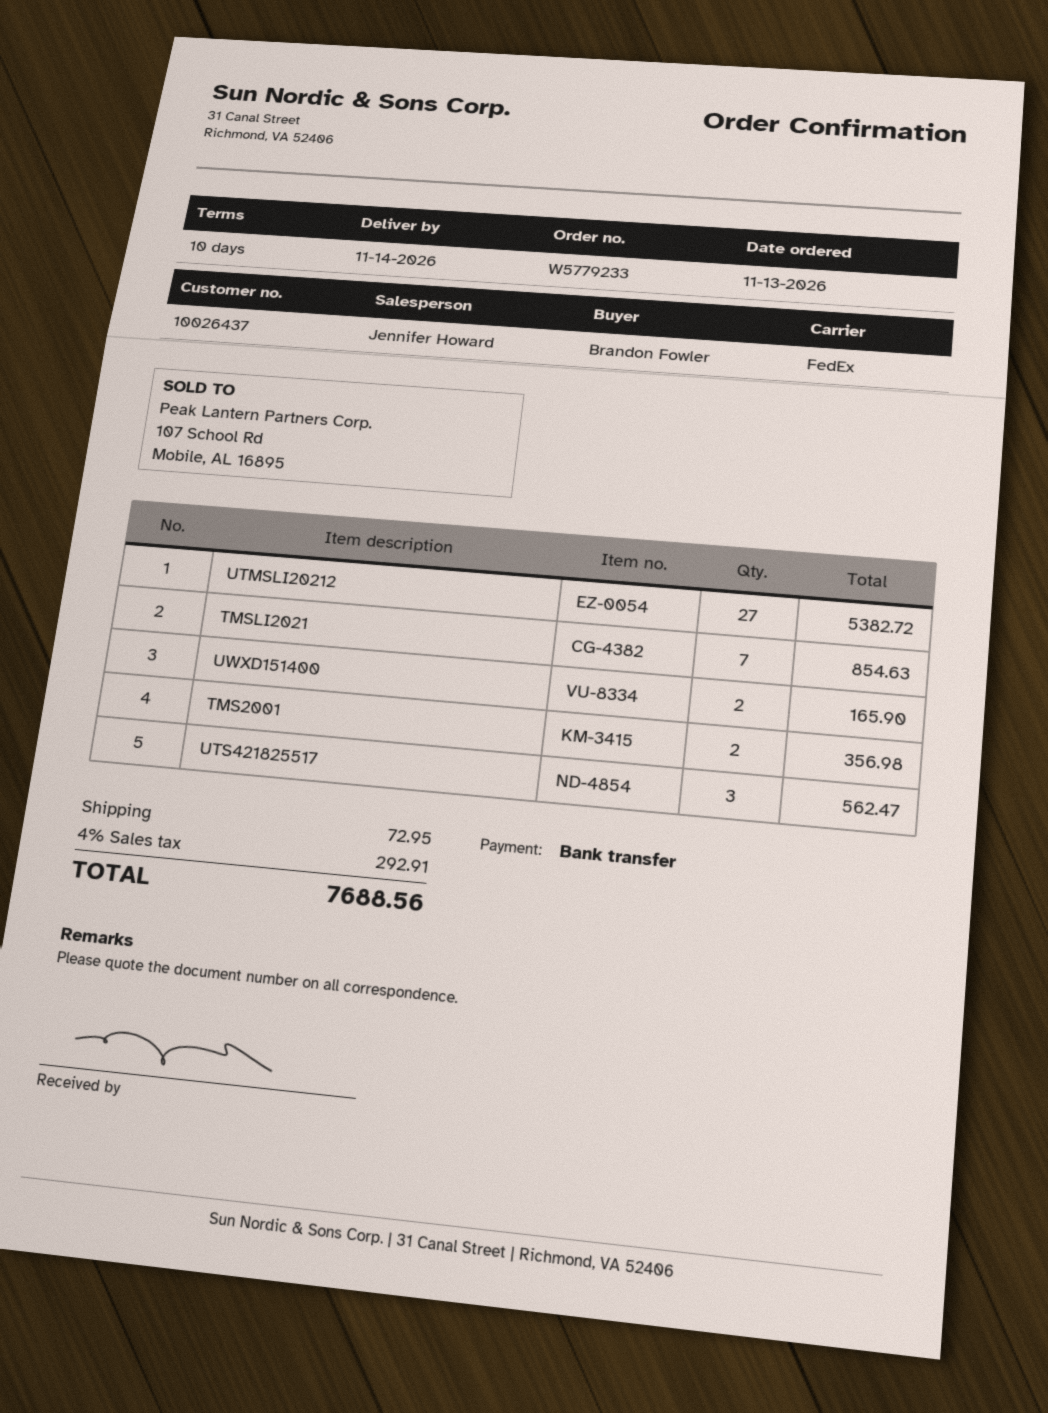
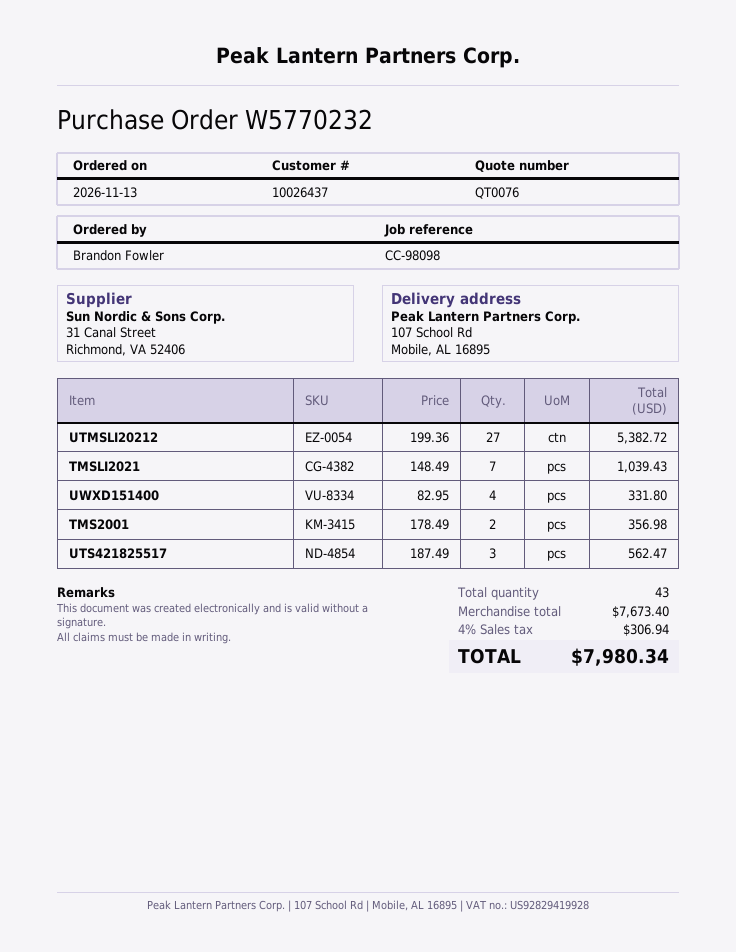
order number: W5779233 -> W5770232
TMSLI2021: 7 for 854.63 -> 7 for 1039.43
UWXD151400: 2 for 165.90 -> 4 for 331.80
shipping: 72.95 -> none
tax: 4% = 292.91 -> 4% = 306.94
total: 7688.56 -> 7980.34

